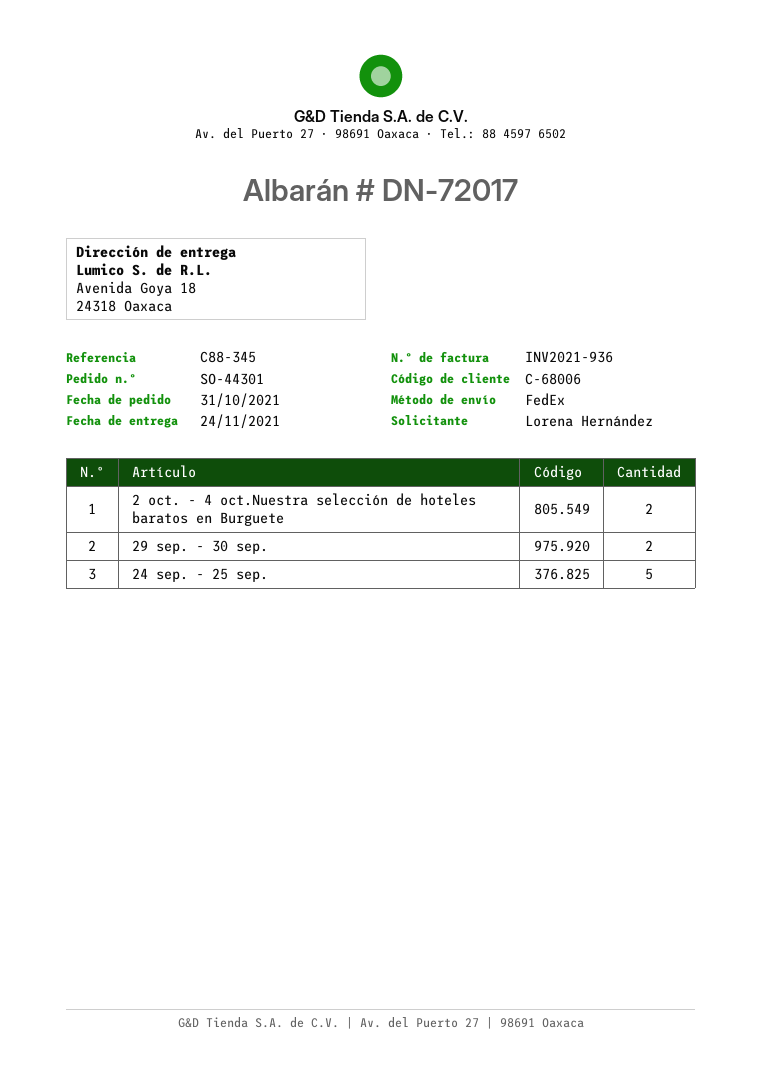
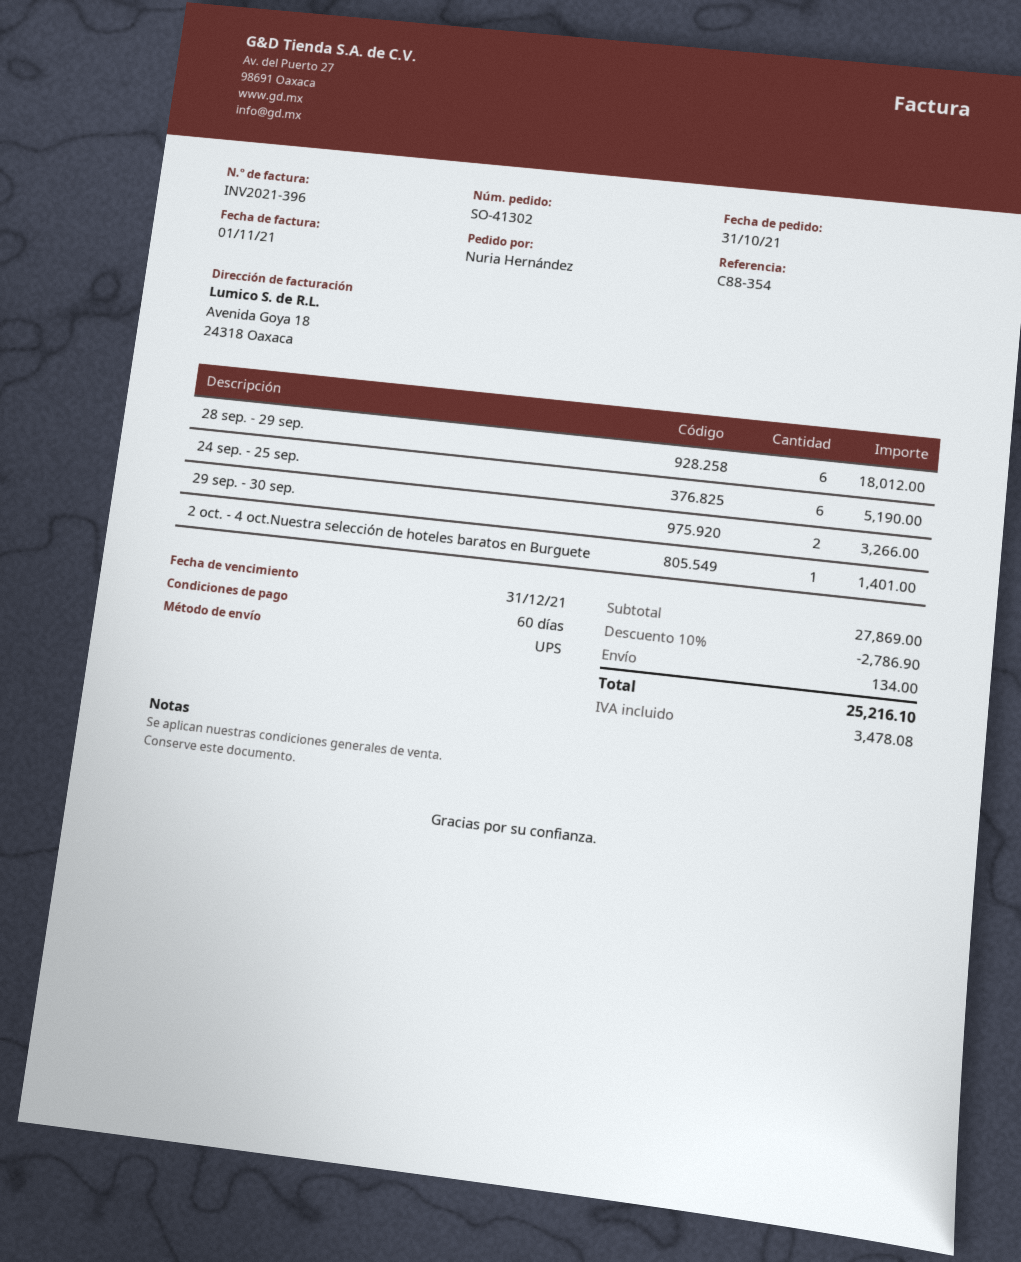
order number: SO-44301 -> SO-41302
invoice number: INV2021-936 -> INV2021-396
reference: C88-345 -> C88-354
ordered by: Lorena Hernández -> Nuria Hernández
shipping method: FedEx -> UPS
2 oct. - 4 oct.Nuestra selección de hoteles baratos en Burguete: 2 -> 1
24 sep. - 25 sep.: 5 -> 6
28 sep. - 29 sep.: none -> 6

